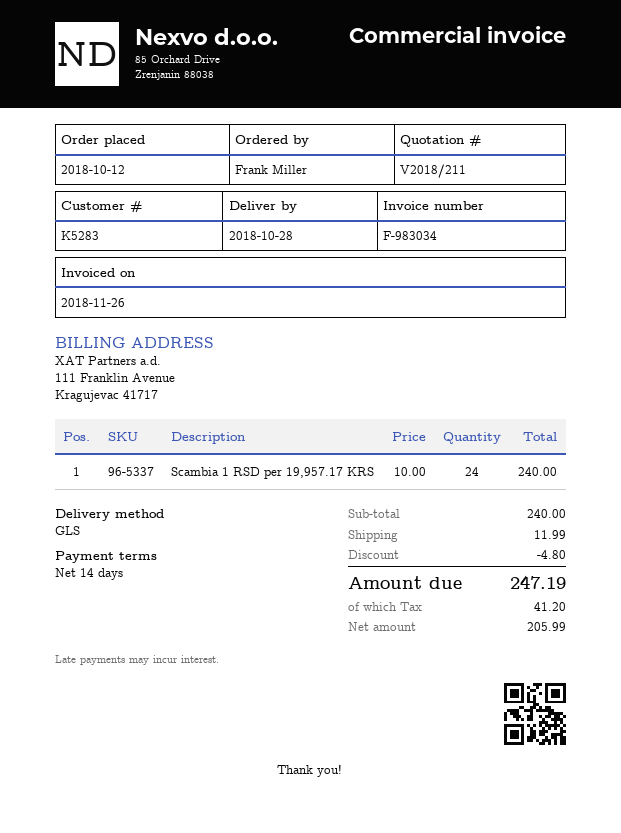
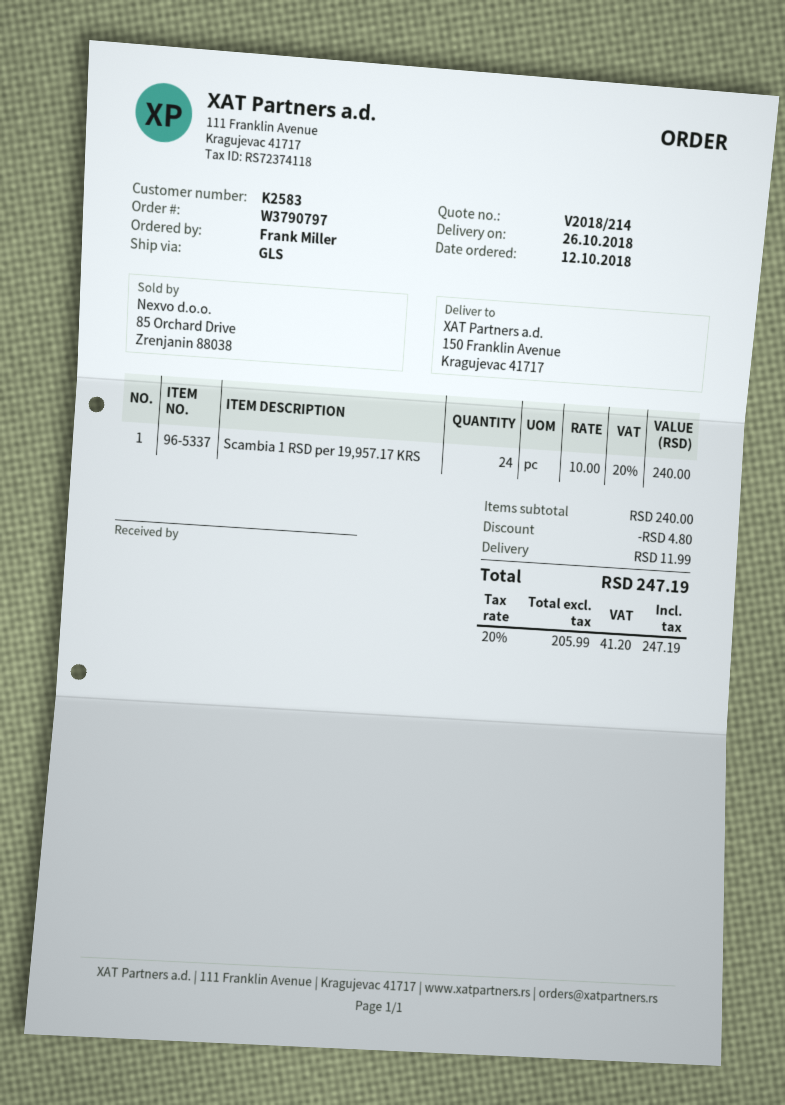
quote number: V2018/211 -> V2018/214
delivery date: 2018-10-28 -> 2018-10-26
customer number: K5283 -> K2583

